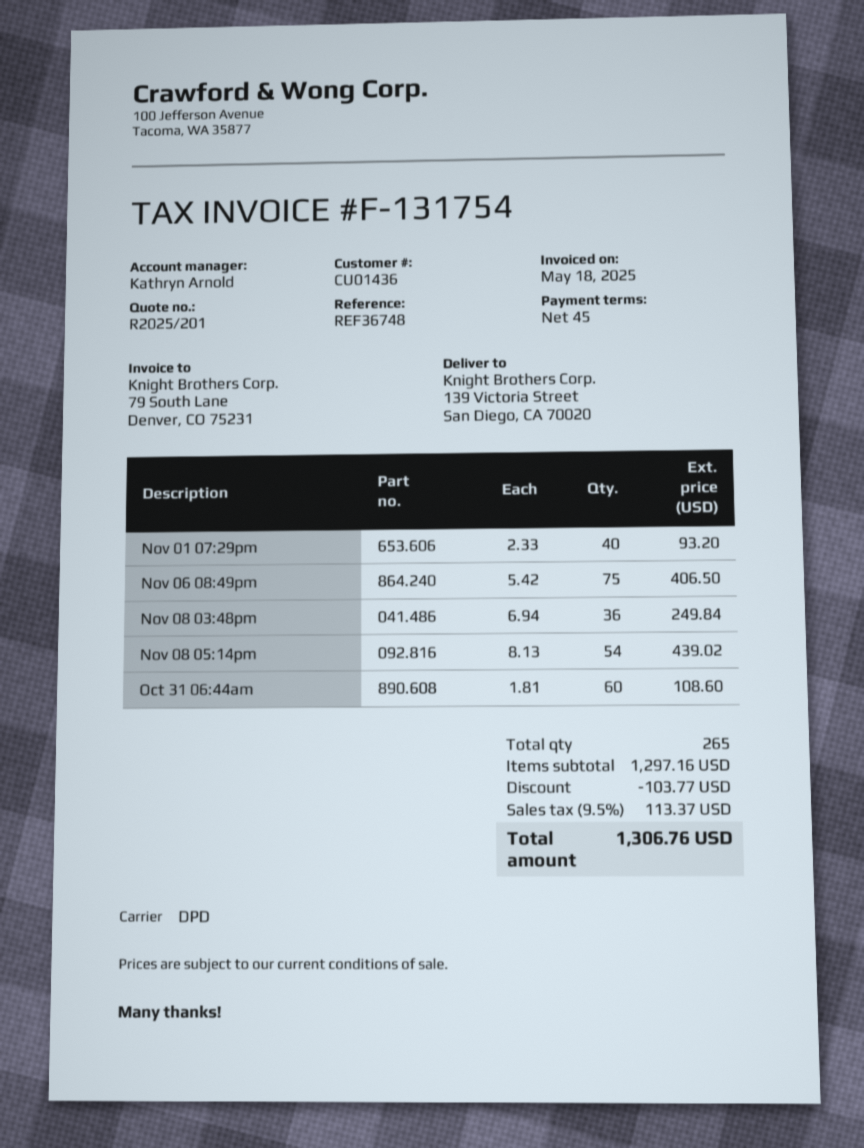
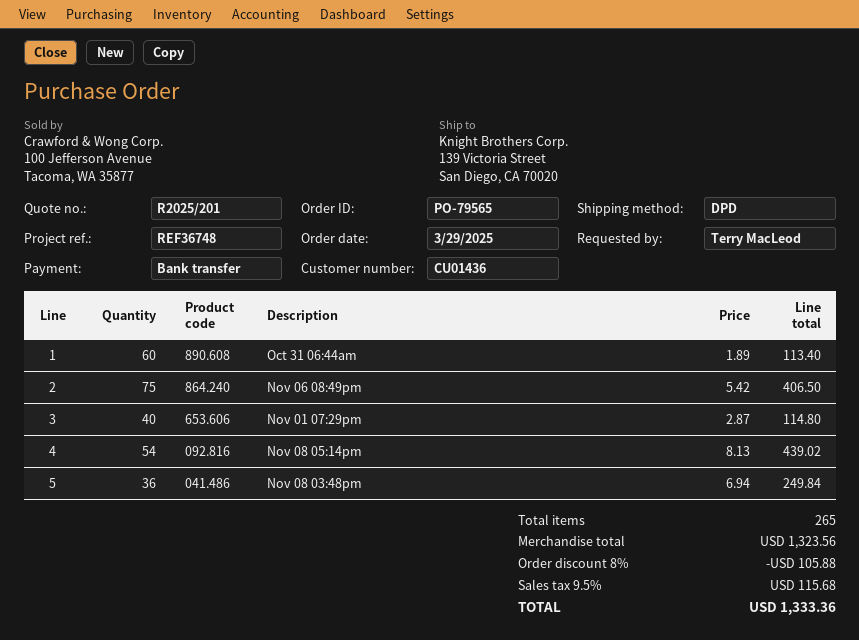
Nov 01 07:29pm: 40 x 2.33 = 93.20 -> 40 x 2.87 = 114.80
Oct 31 06:44am: 60 x 1.81 = 108.60 -> 60 x 1.89 = 113.40
subtotal: 1297.16 -> 1323.56
discount: 103.77 -> 105.88
tax: 9.5% = 113.37 -> 9.5% = 115.68
total: 1306.76 -> 1333.36

